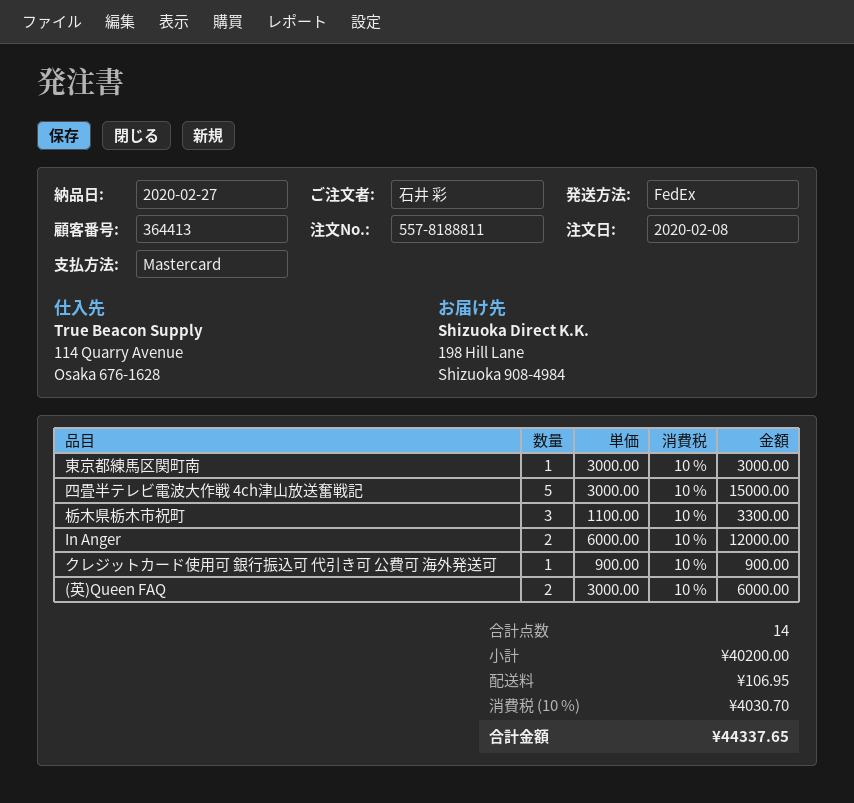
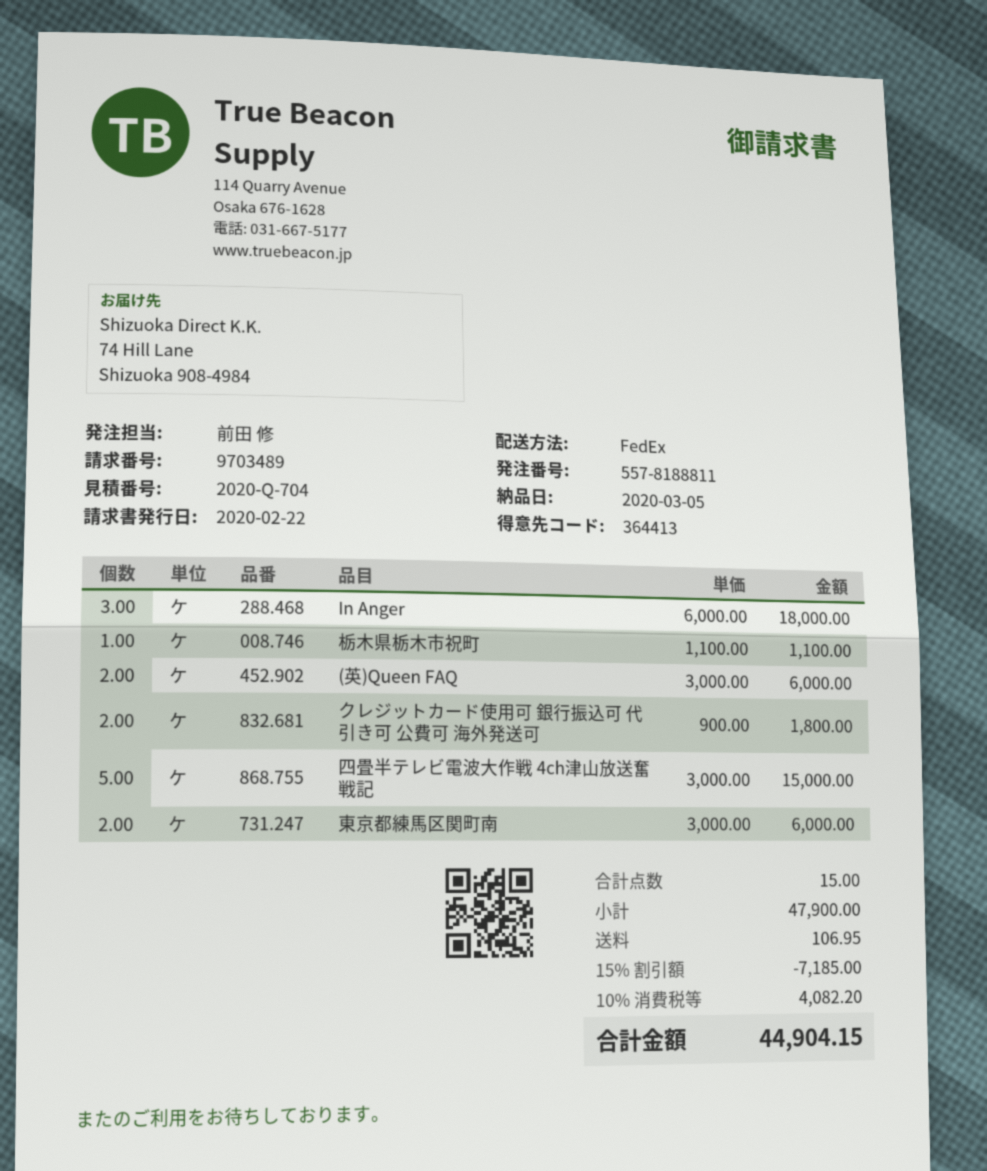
delivery date: 2020-02-27 -> 2020-03-05
ordered by: 石井 彩 -> 前田 修
ship to: 198 Hill Lane, Shizuoka 908-4984 -> 74 Hill Lane, Shizuoka 908-4984
東京都練馬区関町南: 1 x 3000.00 = 3000.00 -> 2 x 3000.00 = 6000.00
栃木県栃木市祝町: 3 x 1100.00 = 3300.00 -> 1 x 1100.00 = 1100.00
In Anger: 2 x 6000.00 = 12000.00 -> 3 x 6000.00 = 18000.00
クレジットカード使用可 銀行振込可 代引き可 公費可 海外発送可: 1 x 900.00 = 900.00 -> 2 x 900.00 = 1800.00
total quantity: 14 -> 15
subtotal: 40200.00 -> 47900.00
discount: none -> 15% = 7185.00
tax: 10% = 4030.70 -> 10% = 4082.20
total: 44337.65 -> 44904.15

